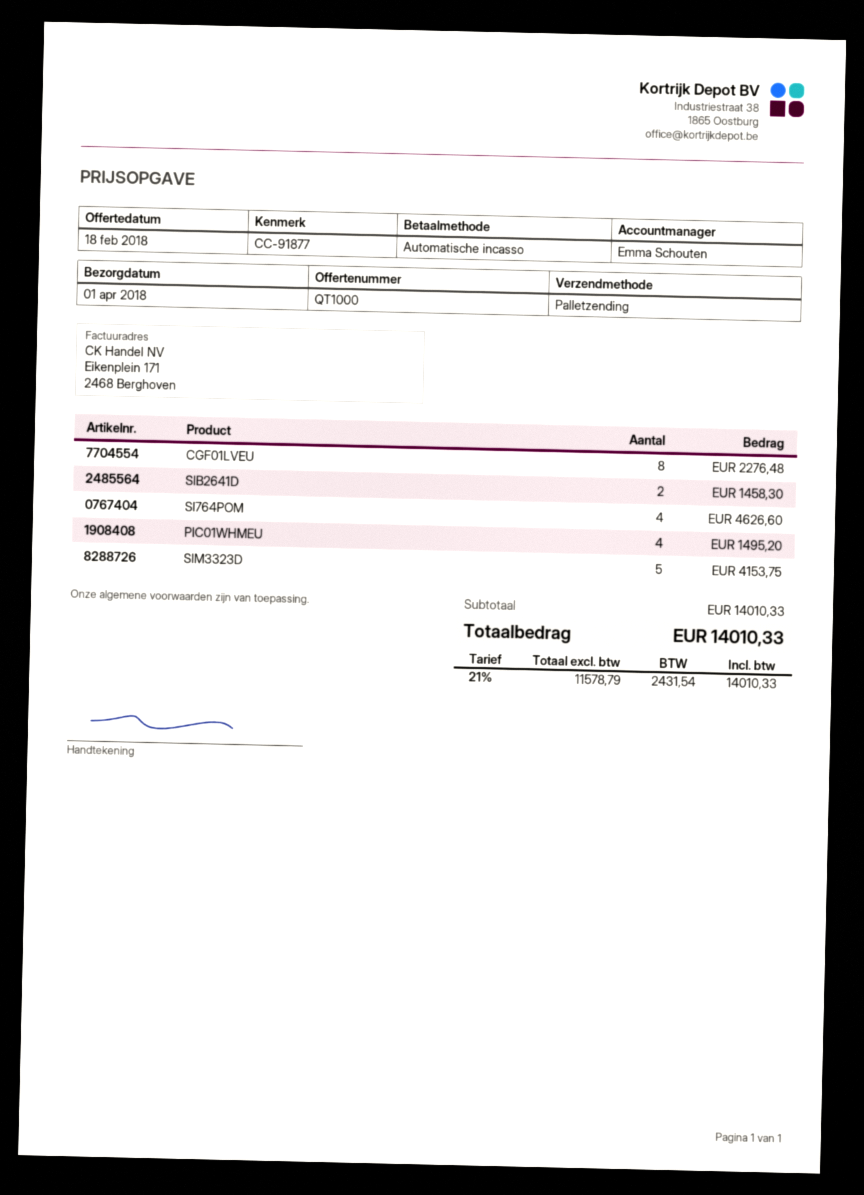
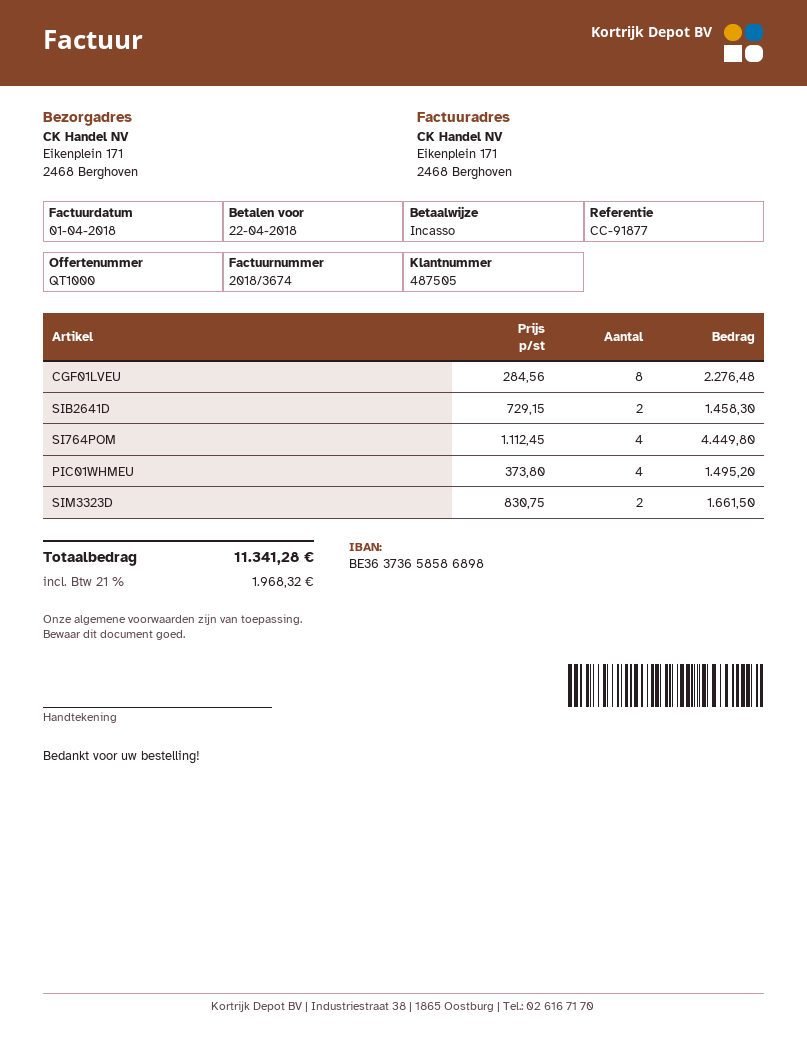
SI764POM: 4 for 4626.60 -> 4 for 4449.80
SIM3323D: 5 for 4153.75 -> 2 for 1661.50
tax: 21% = 2431.54 -> 21% = 1968.32
total: 14010.33 -> 11341.28

